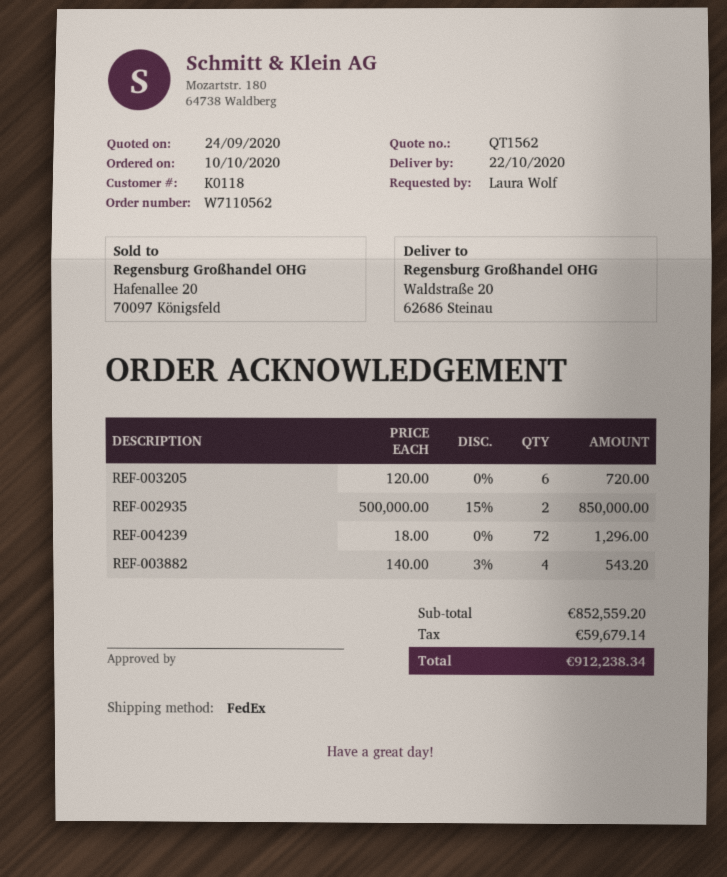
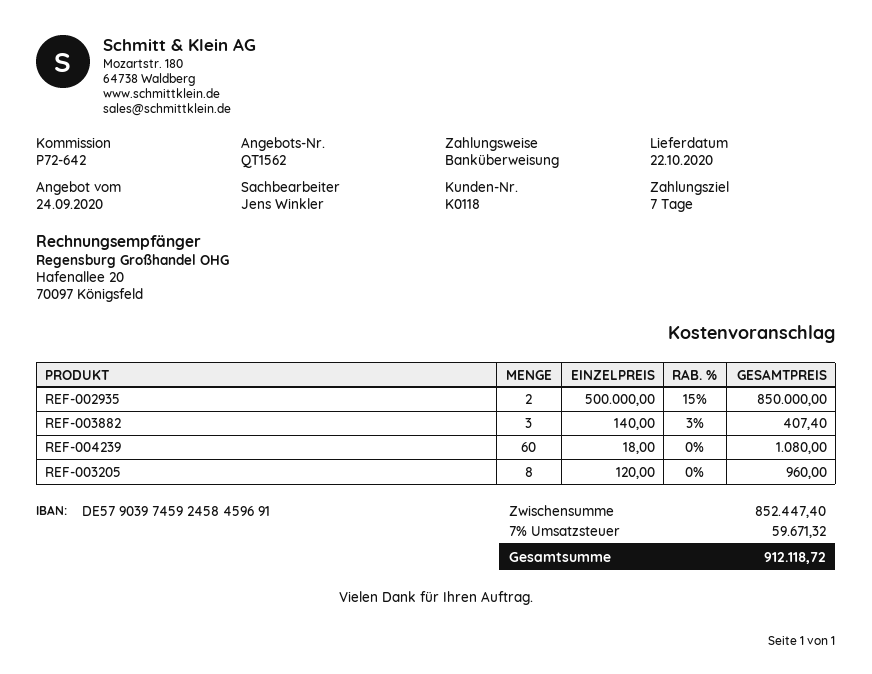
REF-003205: 6 x 120.00 = 720.00 -> 8 x 120.00 = 960.00
REF-004239: 72 x 18.00 = 1296.00 -> 60 x 18.00 = 1080.00
REF-003882: 4 x 140.00 - 3% = 543.20 -> 3 x 140.00 - 3% = 407.40
subtotal: 852559.20 -> 852447.40
tax: 59679.14 -> 59671.32
total: 912238.34 -> 912118.72

